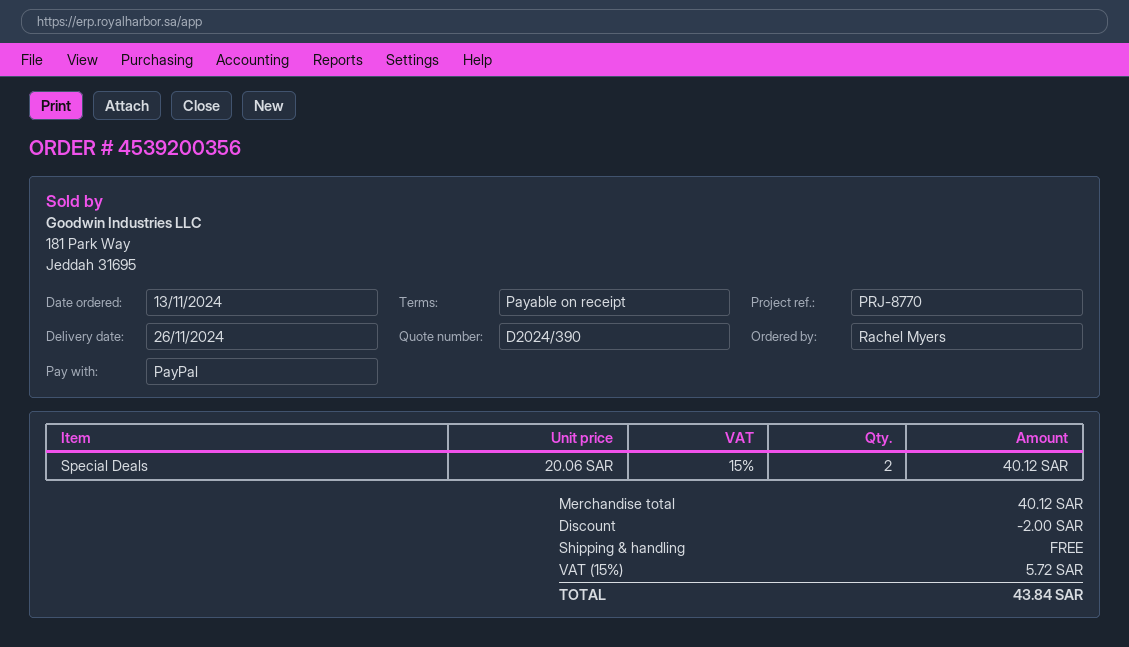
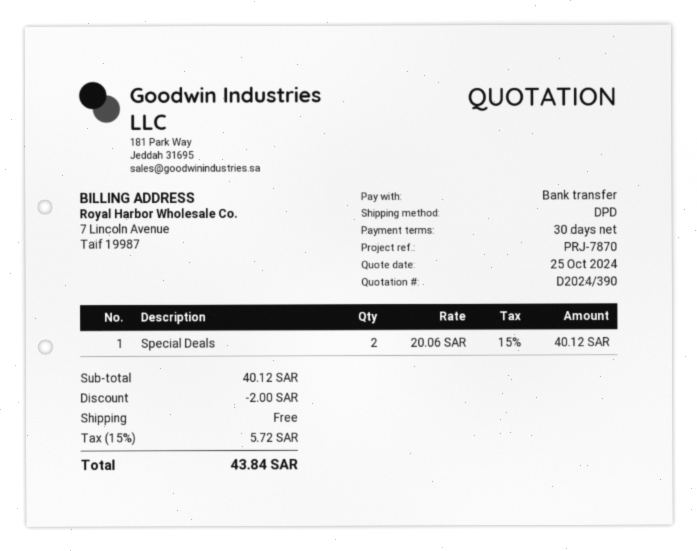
payment terms: on receipt -> 30 days
reference: PRJ-8770 -> PRJ-7870
payment method: PayPal -> bank transfer

